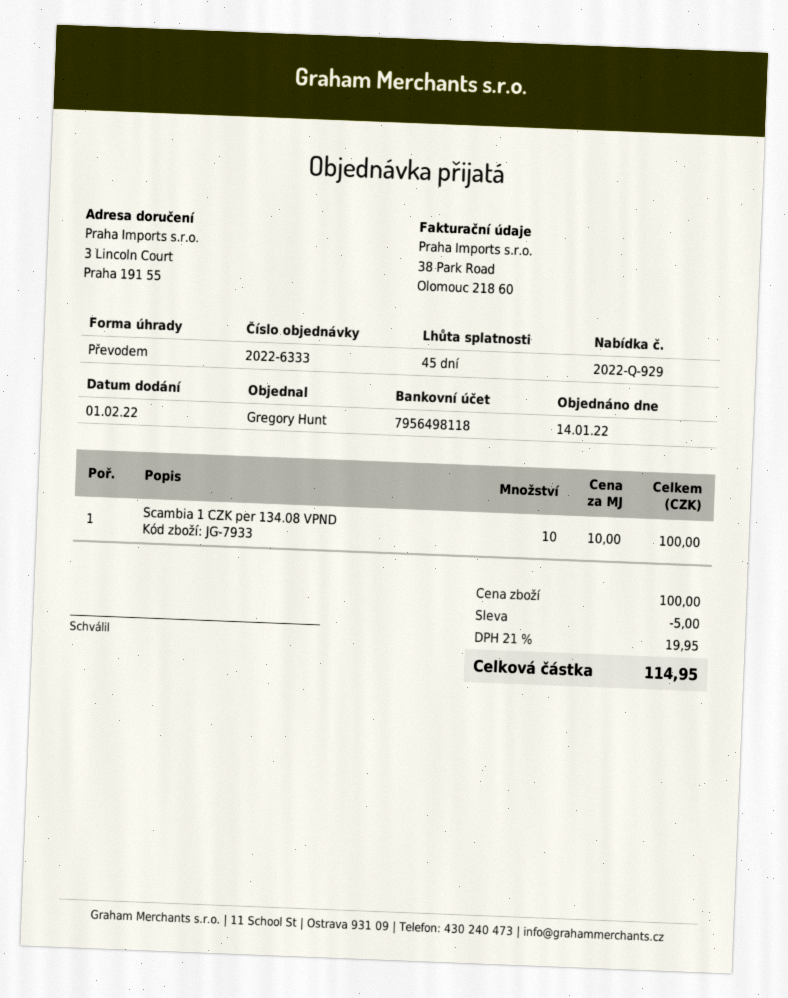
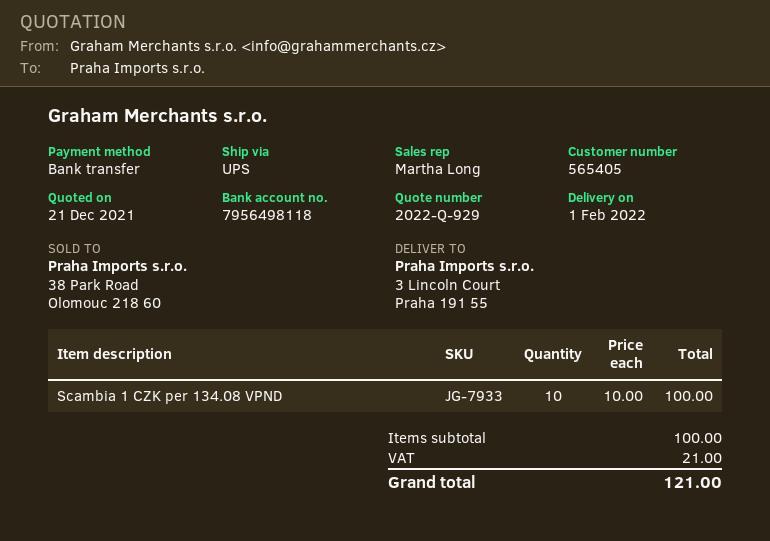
discount: 5.00 -> none
tax: 19.95 -> 21.00
total: 114.95 -> 121.00

